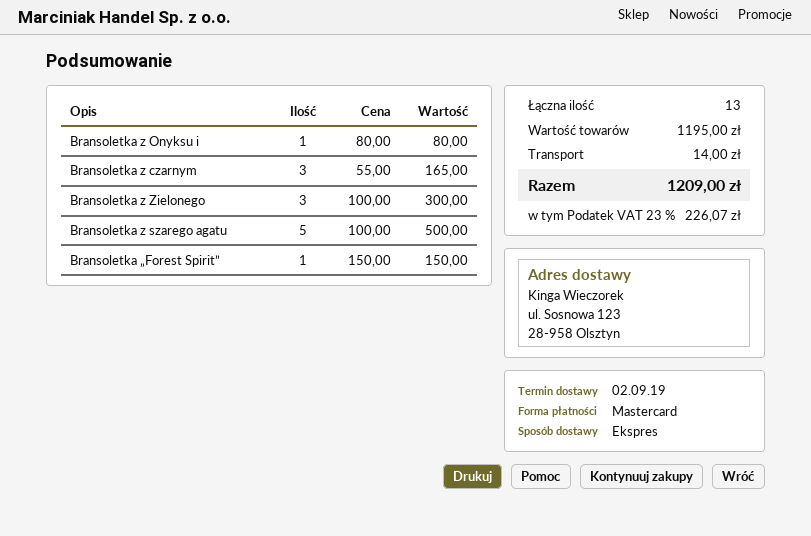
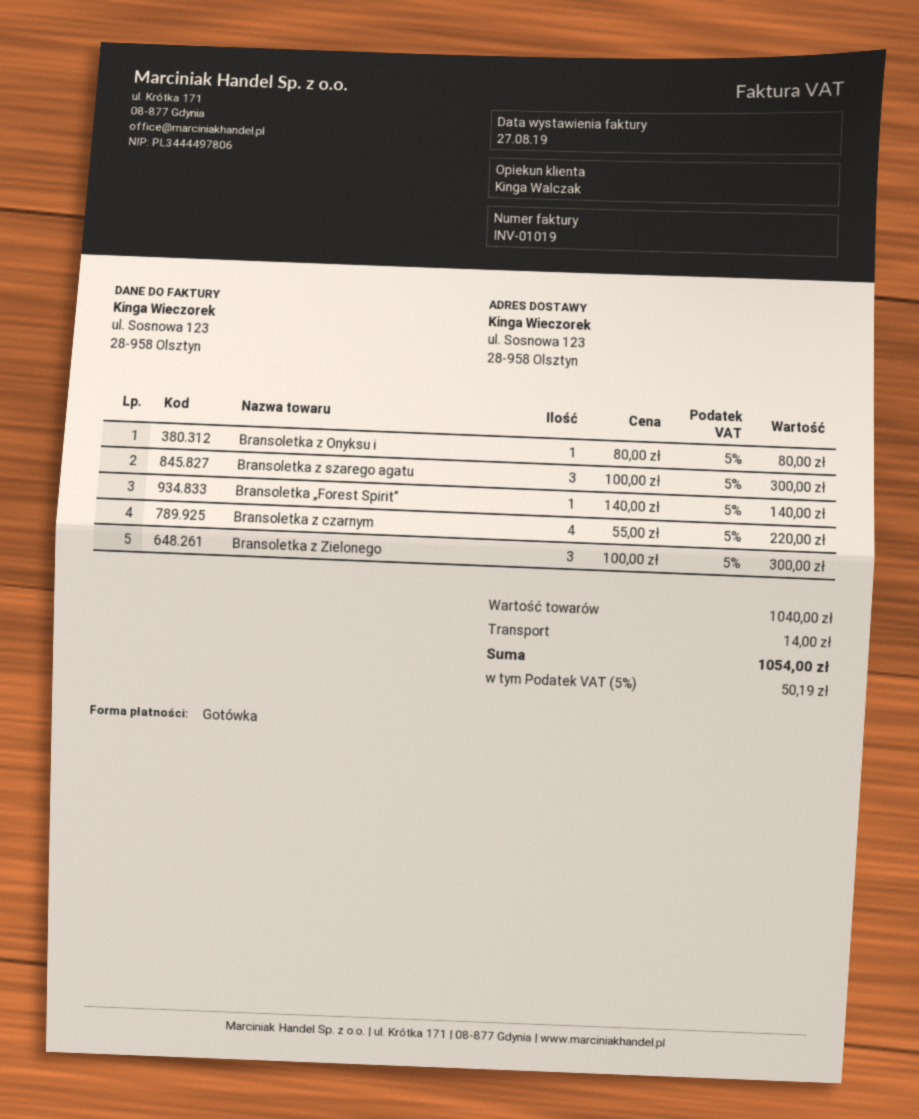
payment method: Mastercard -> cash
Bransoletka z czarnym: 3 x 55.00 = 165.00 -> 4 x 55.00 = 220.00
Bransoletka z szarego agatu: 5 x 100.00 = 500.00 -> 3 x 100.00 = 300.00
Bransoletka „Forest Spirit”: 1 x 150.00 = 150.00 -> 1 x 140.00 = 140.00
subtotal: 1195.00 -> 1040.00
tax: 23% = 226.07 -> 5% = 50.19
total: 1209.00 -> 1054.00

